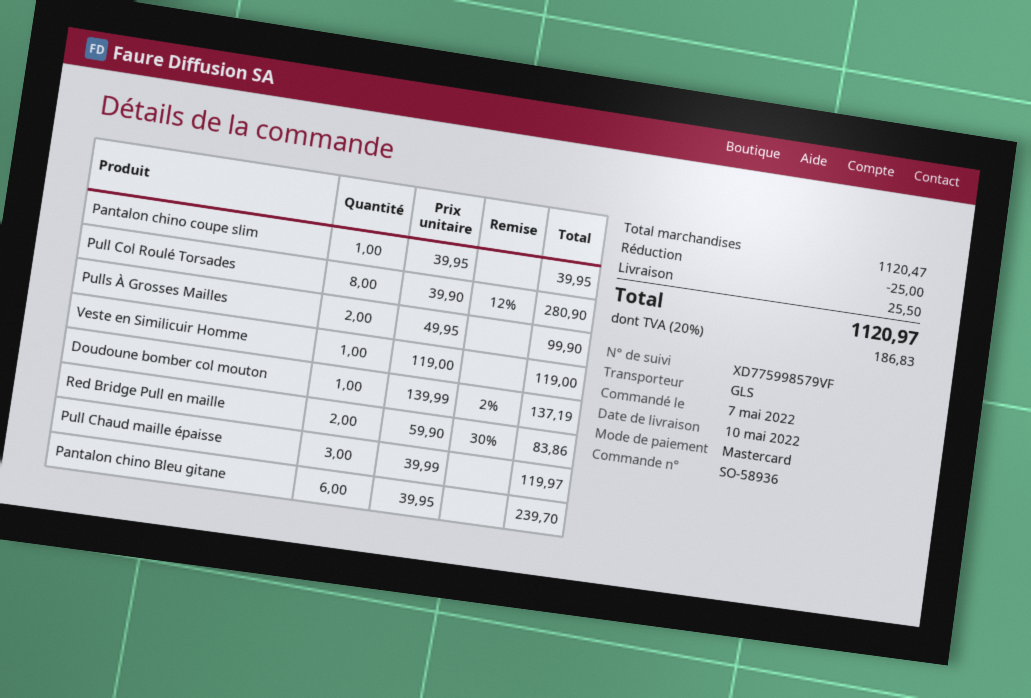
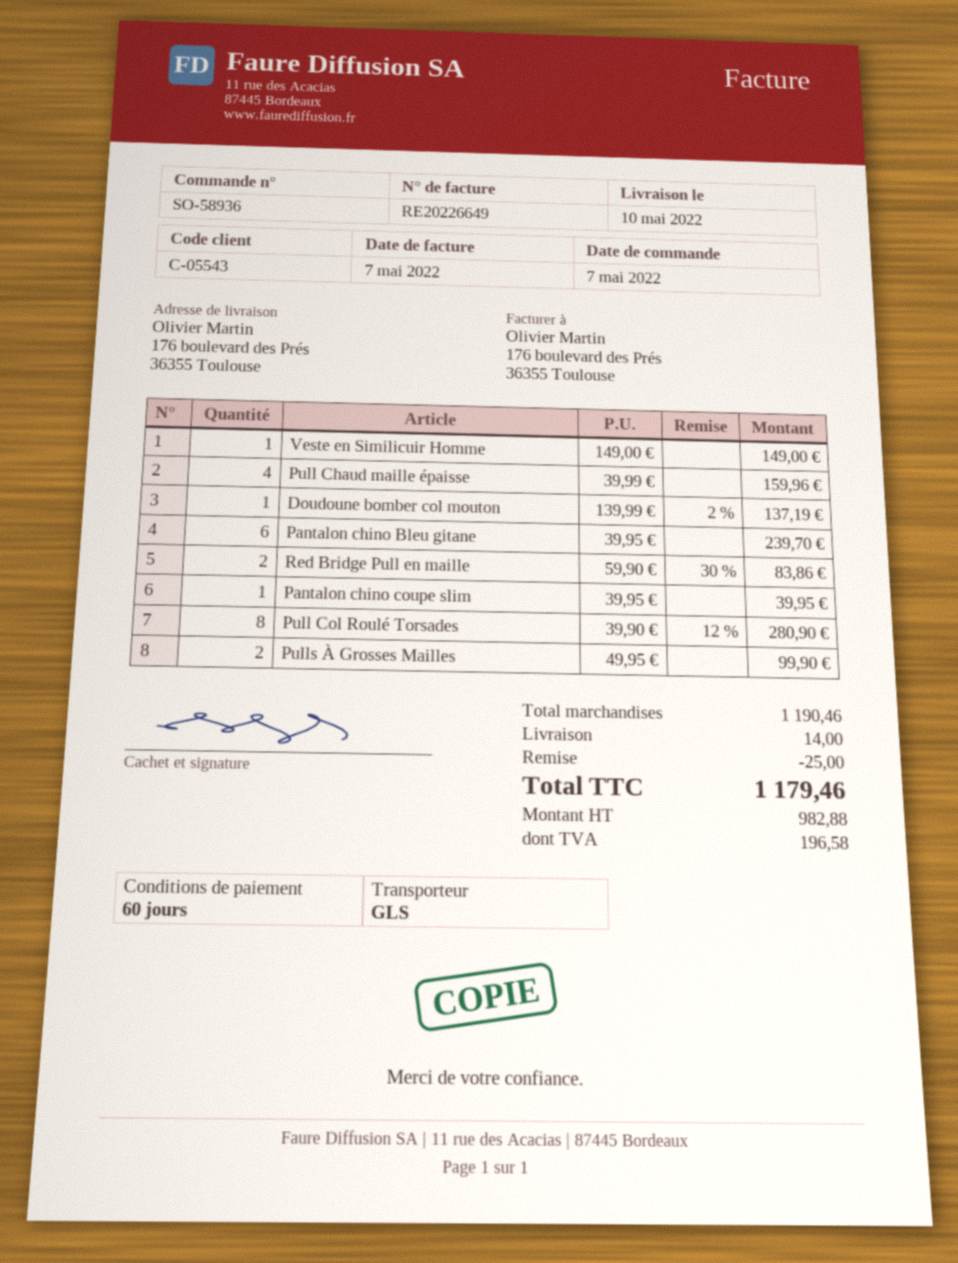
Veste en Similicuir Homme: 1 x 119.00 = 119.00 -> 1 x 149.00 = 149.00
Pull Chaud maille épaisse: 3 x 39.99 = 119.97 -> 4 x 39.99 = 159.96
subtotal: 1120.47 -> 1190.46
shipping: 25.50 -> 14.00
tax: 186.83 -> 196.58
total: 1120.97 -> 1179.46

